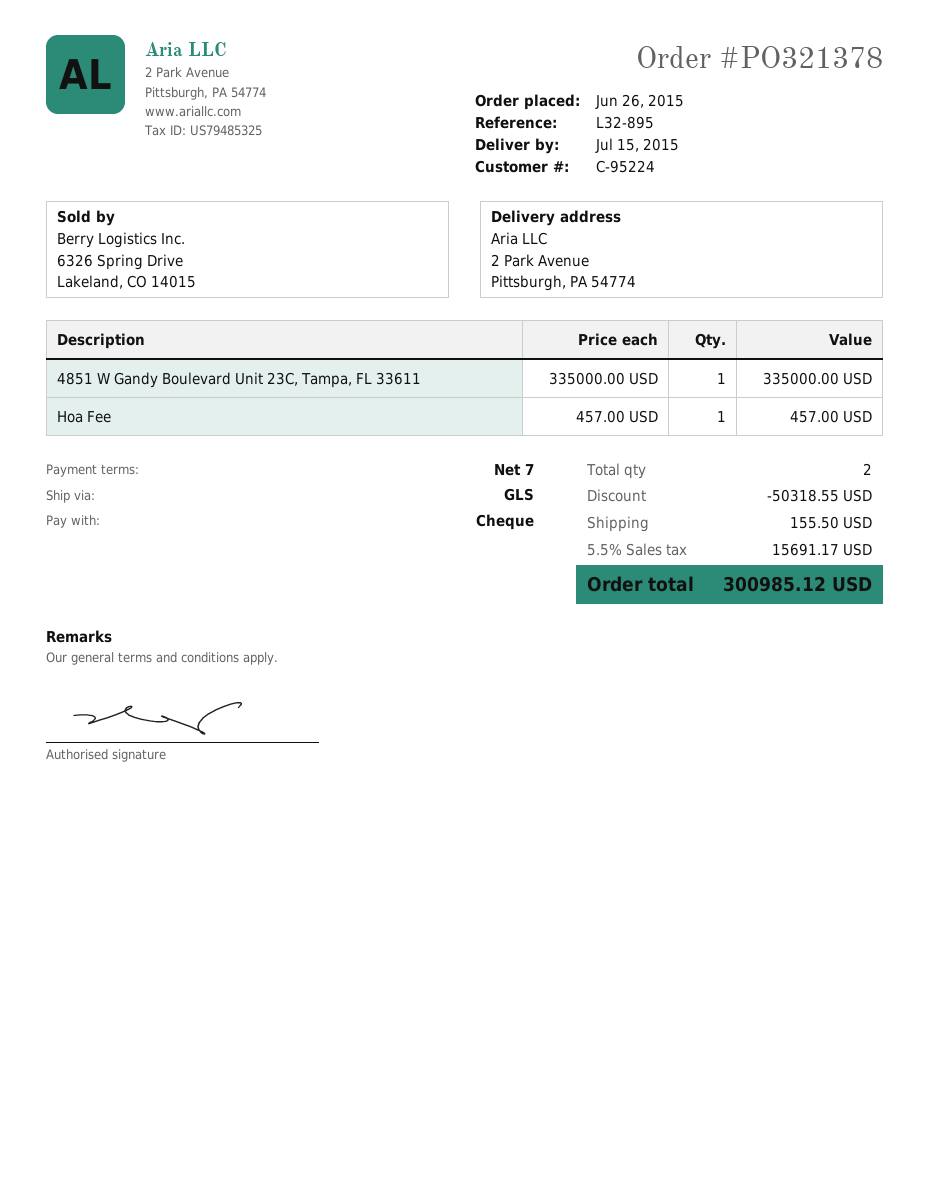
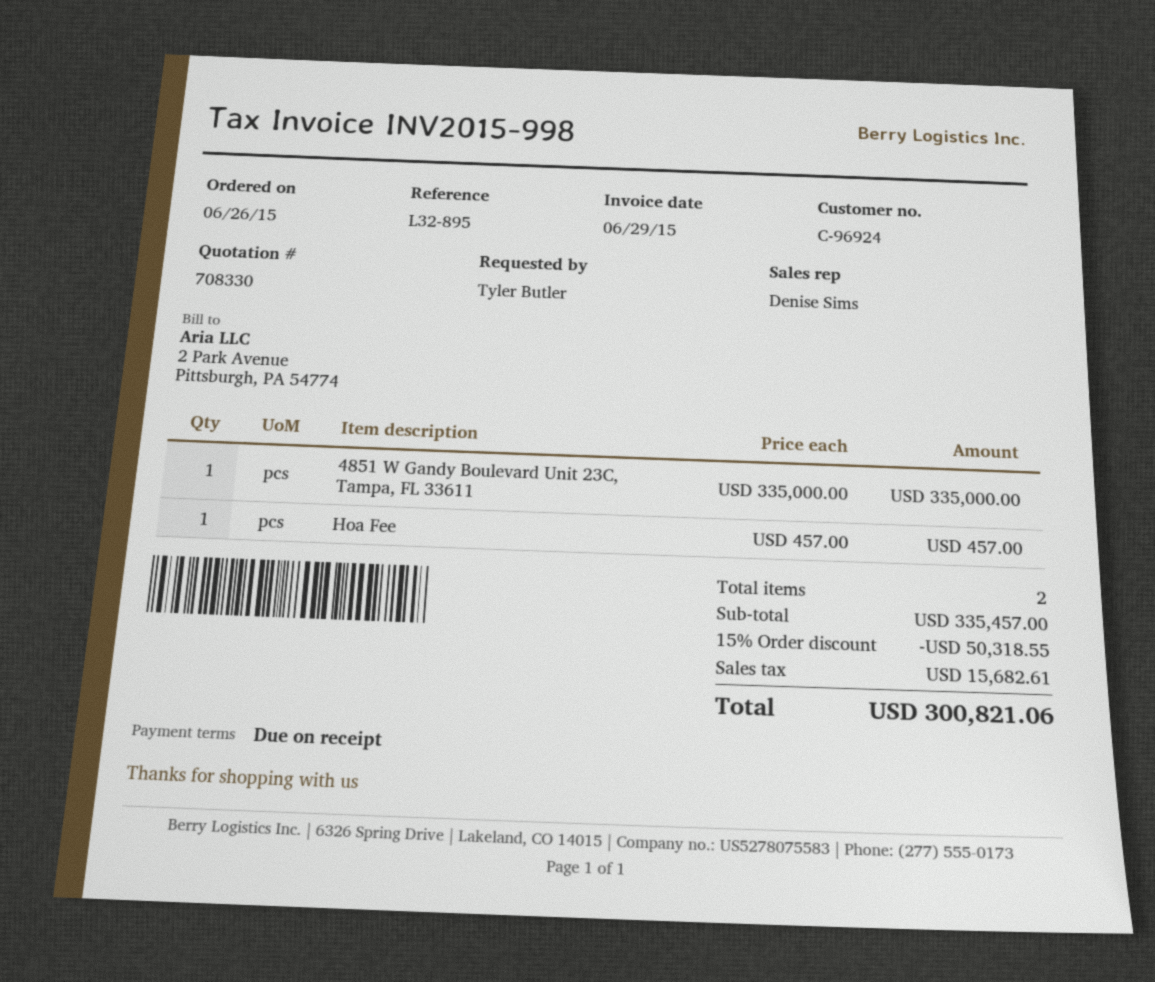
payment terms: 7 days -> on receipt
customer number: C-95224 -> C-96924
shipping: 155.50 -> none
tax: 15691.17 -> 15682.61
total: 300985.12 -> 300821.06

